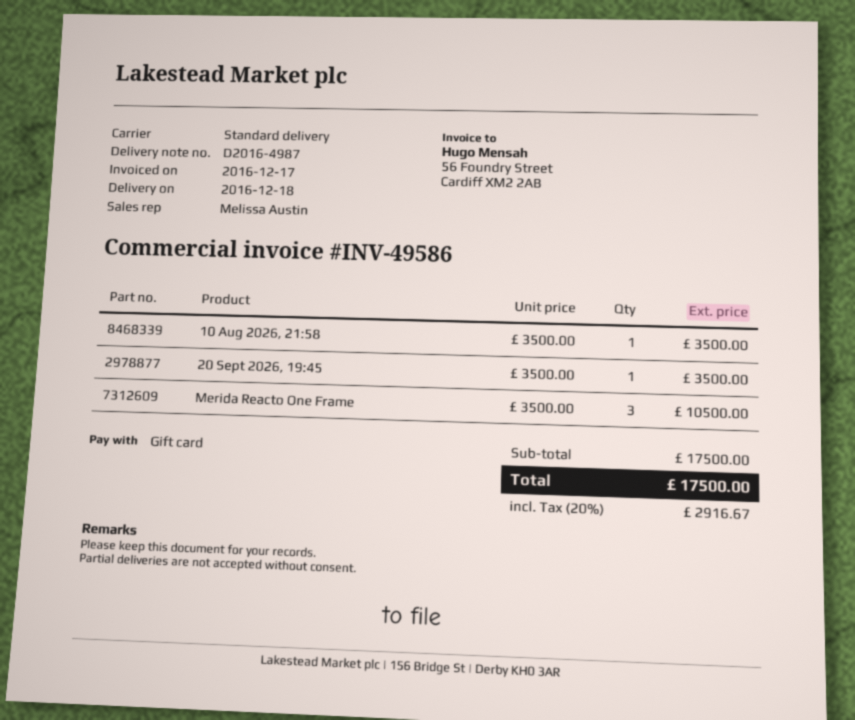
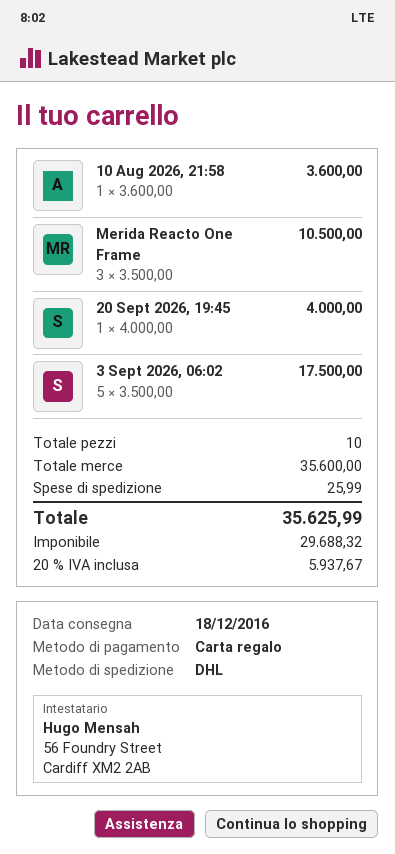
shipping method: standard -> DHL
10 Aug 2026, 21:58: 1 x 3500.00 = 3500.00 -> 1 x 3600.00 = 3600.00
20 Sept 2026, 19:45: 1 x 3500.00 = 3500.00 -> 1 x 4000.00 = 4000.00
3 Sept 2026, 06:02: none -> 5 x 3500.00 = 17500.00
subtotal: 17500.00 -> 35600.00
shipping: none -> 25.99
tax: 20% = 2916.67 -> 20% = 5937.67
total: 17500.00 -> 35625.99

